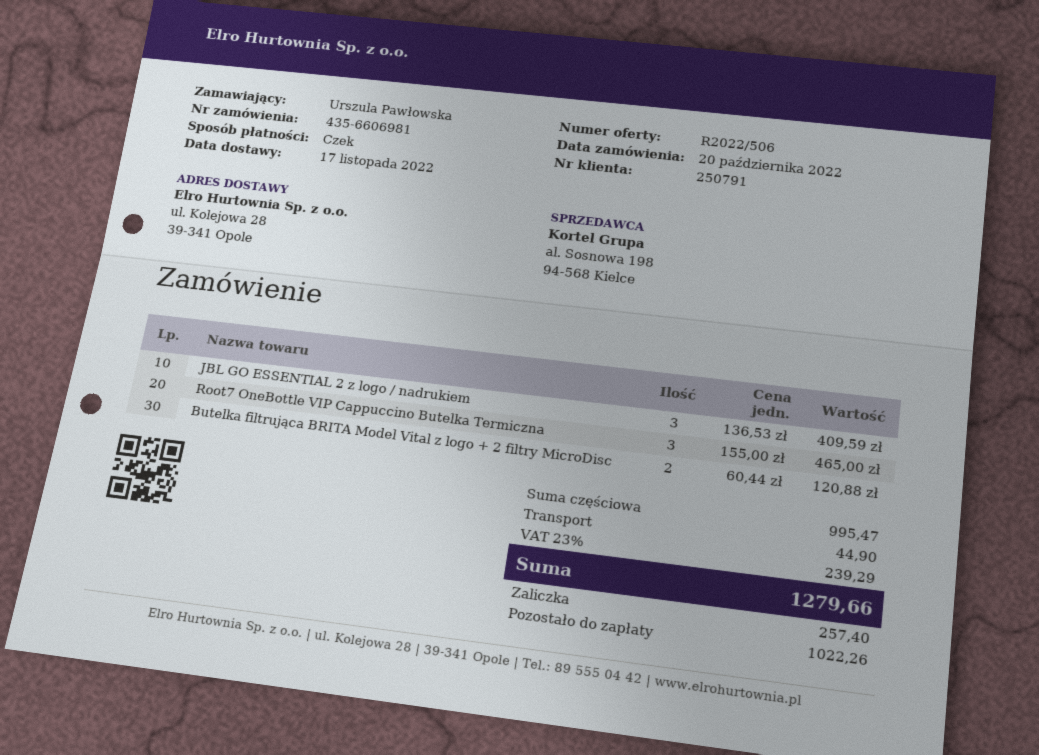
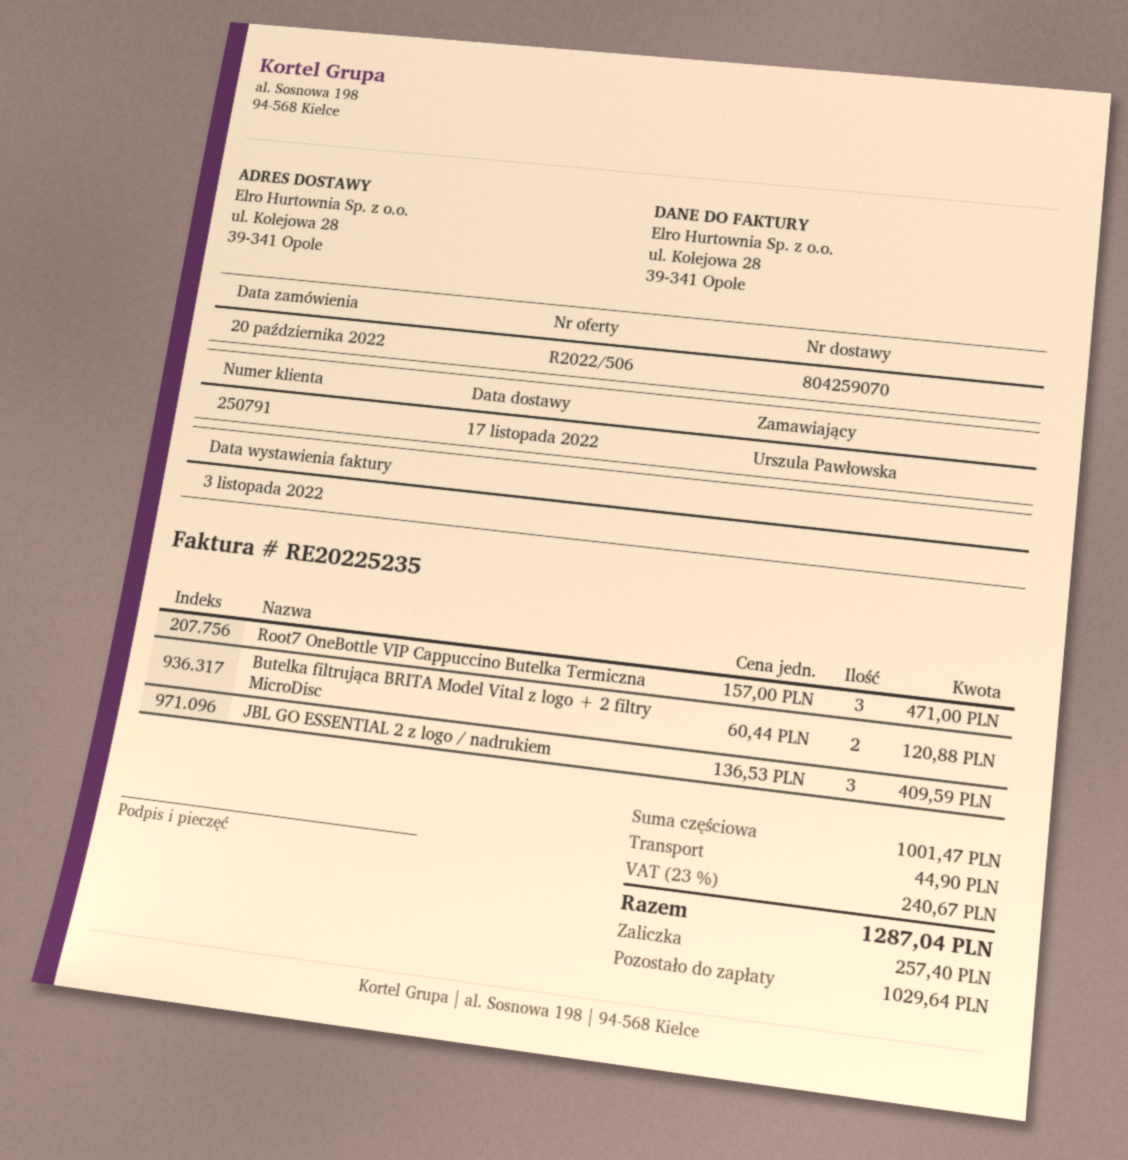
Root7 OneBottle VIP Cappuccino Butelka Termiczna: 3 x 155.00 = 465.00 -> 3 x 157.00 = 471.00
subtotal: 995.47 -> 1001.47
tax: 23% = 239.29 -> 23% = 240.67
total: 1279.66 -> 1287.04
balance: 1022.26 -> 1029.64

